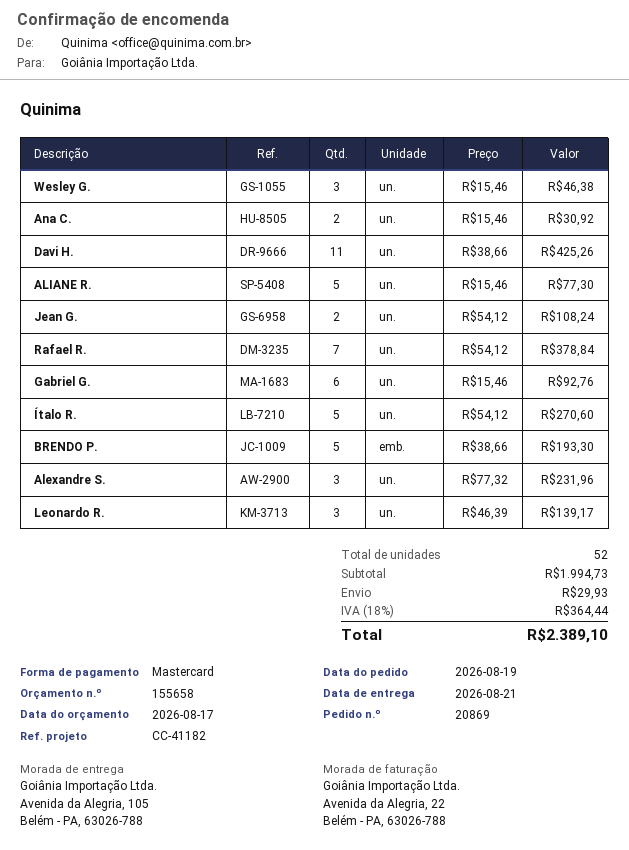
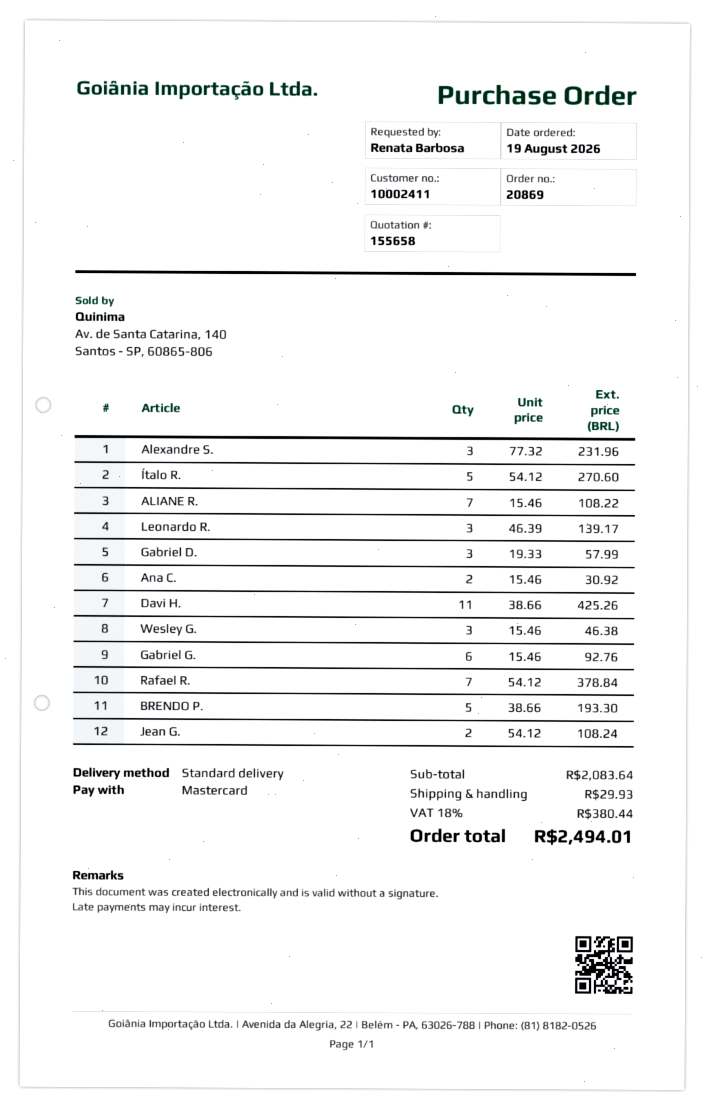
ALIANE R.: 5 x 15.46 = 77.30 -> 7 x 15.46 = 108.22
Gabriel D.: none -> 3 x 19.33 = 57.99
subtotal: 1994.73 -> 2083.64
tax: 18% = 364.44 -> 18% = 380.44
total: 2389.10 -> 2494.01

